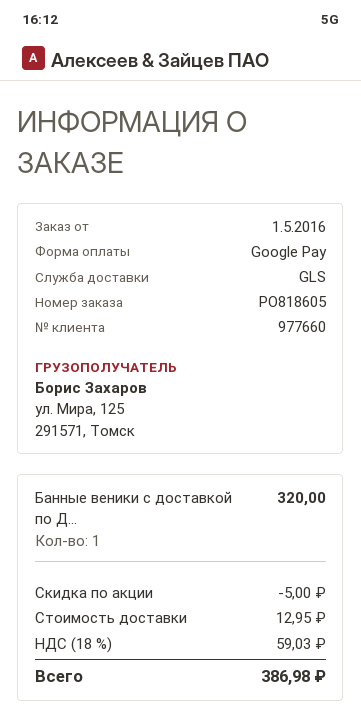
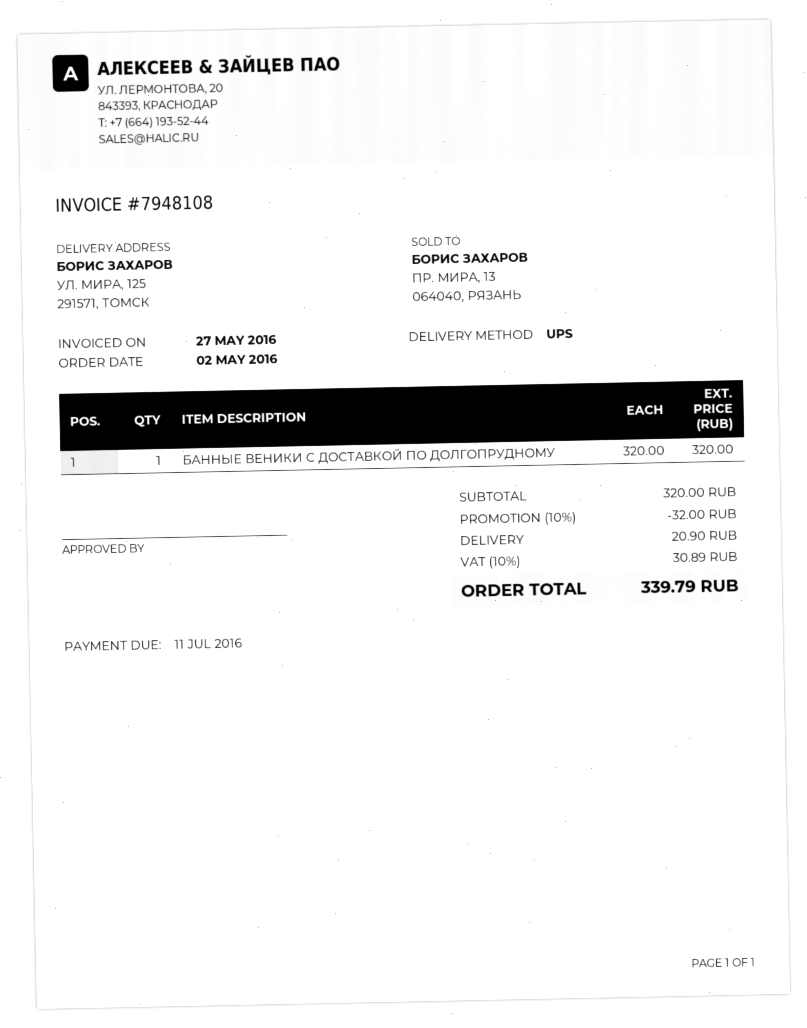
order date: 2016-05-01 -> 2016-05-02
shipping method: GLS -> UPS
discount: 5.00 -> 32.00
shipping: 12.95 -> 20.90
tax: 18% = 59.03 -> 10% = 30.89
total: 386.98 -> 339.79

